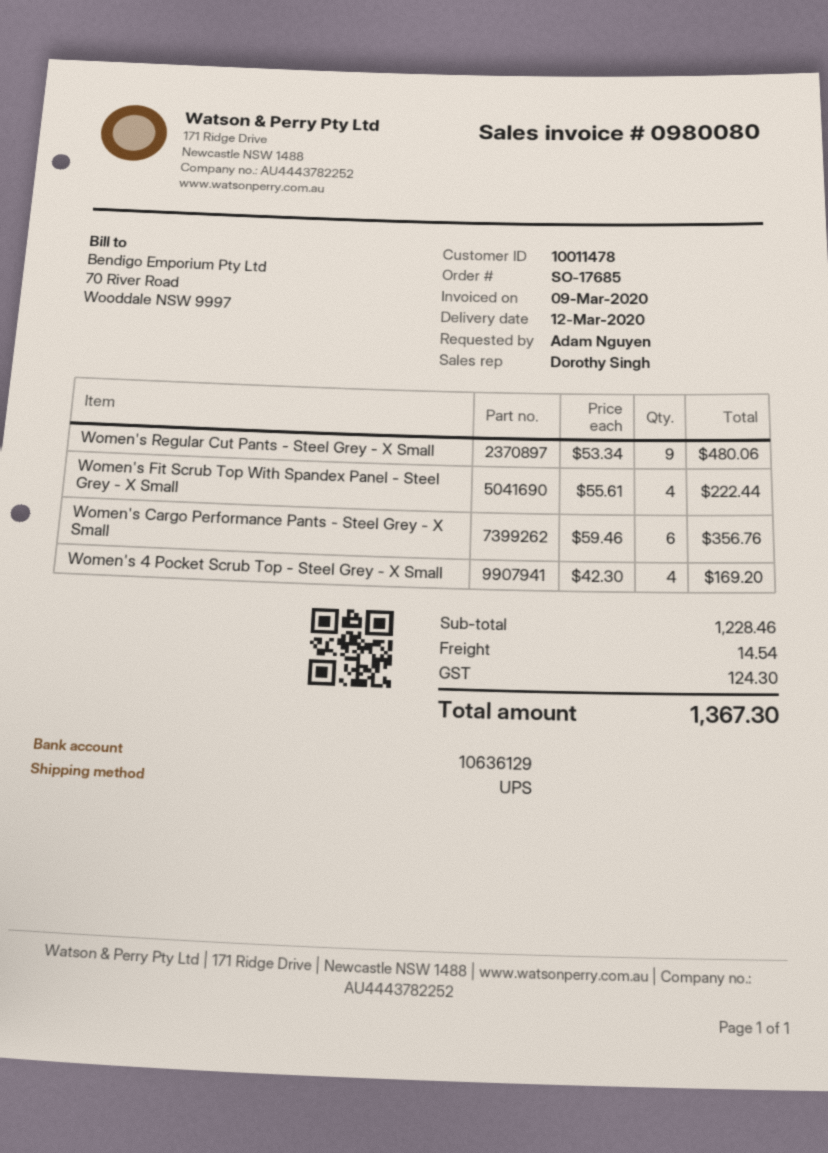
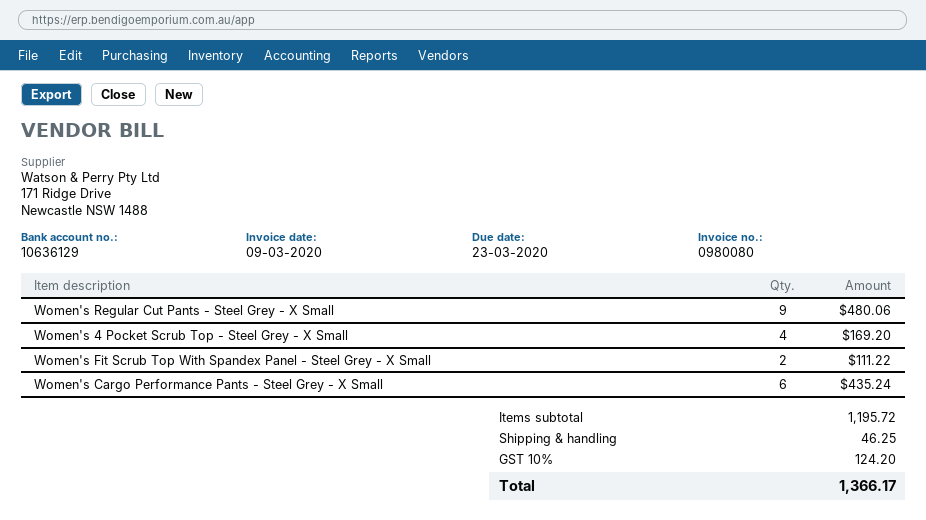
Women's Fit Scrub Top With Spandex Panel - Steel Grey - X Small: 4 for 222.44 -> 2 for 111.22
Women's Cargo Performance Pants - Steel Grey - X Small: 6 for 356.76 -> 6 for 435.24
subtotal: 1228.46 -> 1195.72
shipping: 14.54 -> 46.25
tax: 124.30 -> 124.20
total: 1367.30 -> 1366.17

